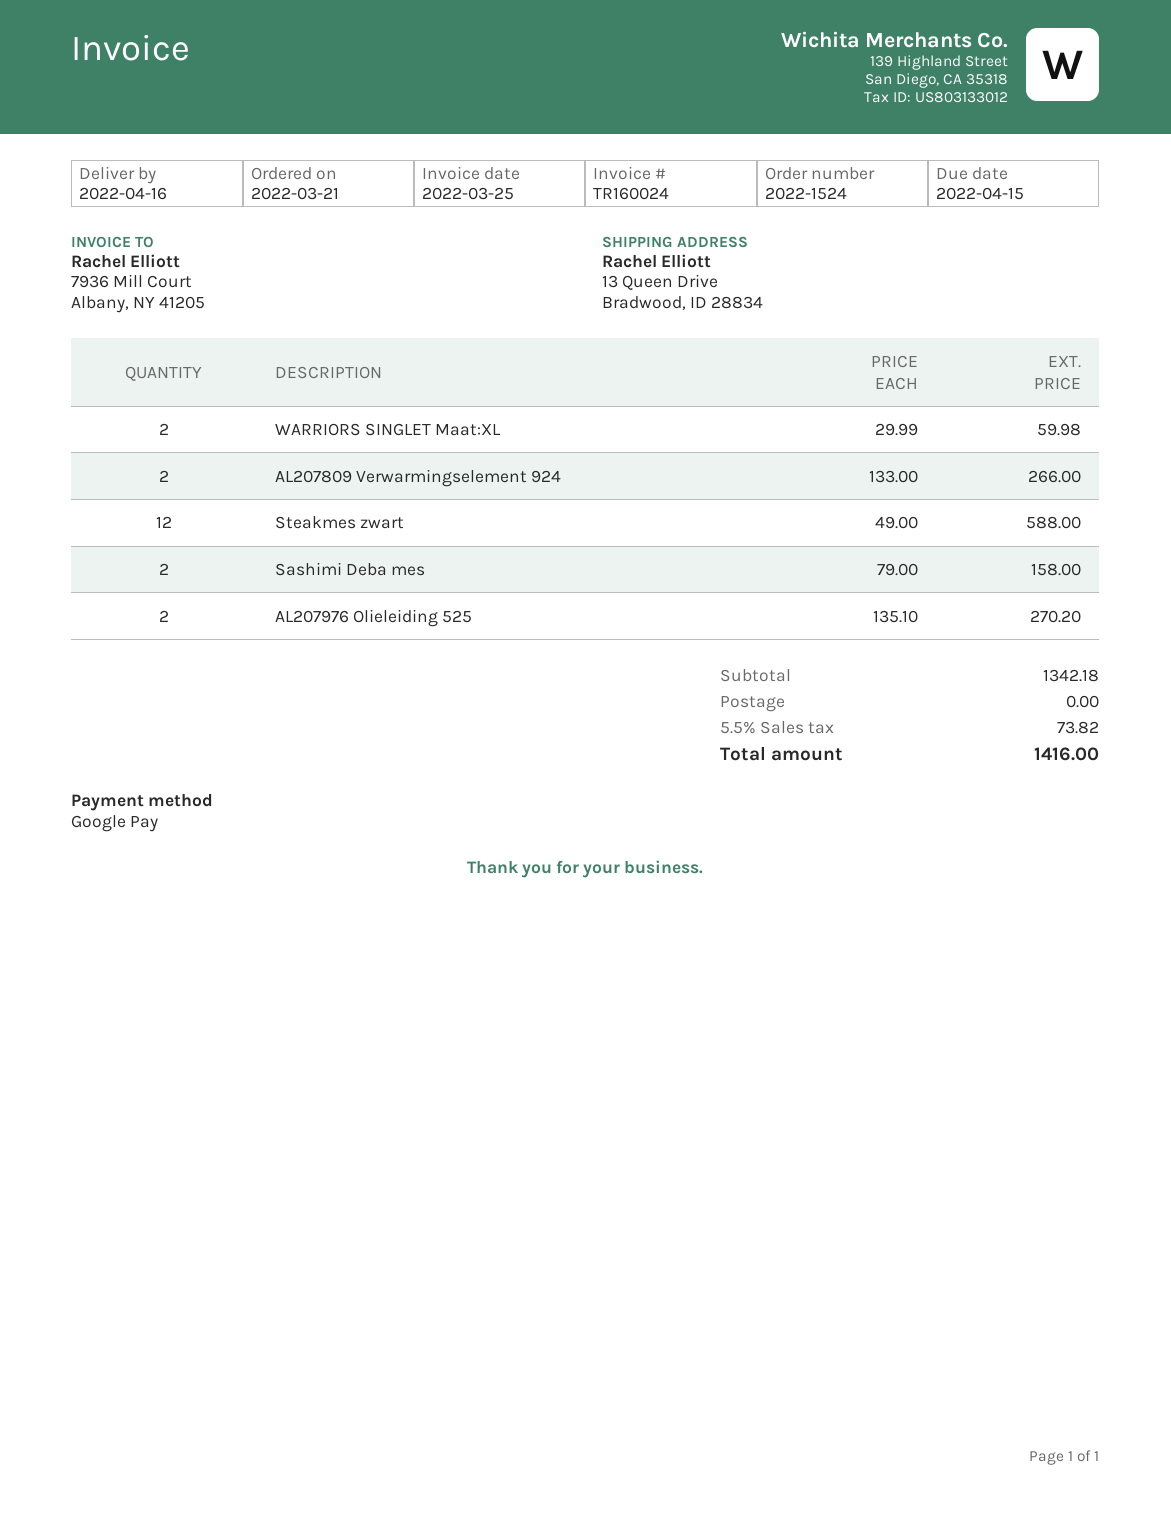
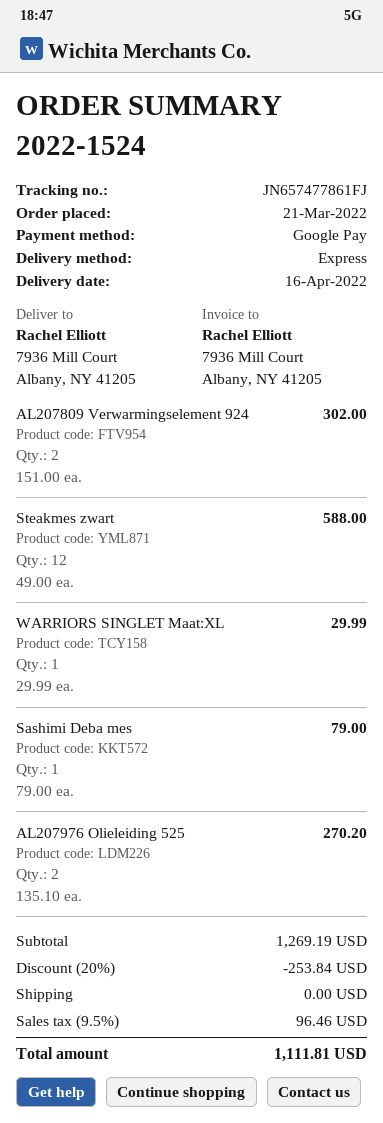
ship to: 13 Queen Drive, Bradwood, ID 28834 -> 7936 Mill Court, Albany, NY 41205
WARRIORS SINGLET Maat:XL: 2 x 29.99 = 59.98 -> 1 x 29.99 = 29.99
AL207809 Verwarmingselement 924: 2 x 133.00 = 266.00 -> 2 x 151.00 = 302.00
Sashimi Deba mes: 2 x 79.00 = 158.00 -> 1 x 79.00 = 79.00
subtotal: 1342.18 -> 1269.19
discount: none -> 20% = 253.84
tax: 5.5% = 73.82 -> 9.5% = 96.46
total: 1416.00 -> 1111.81

